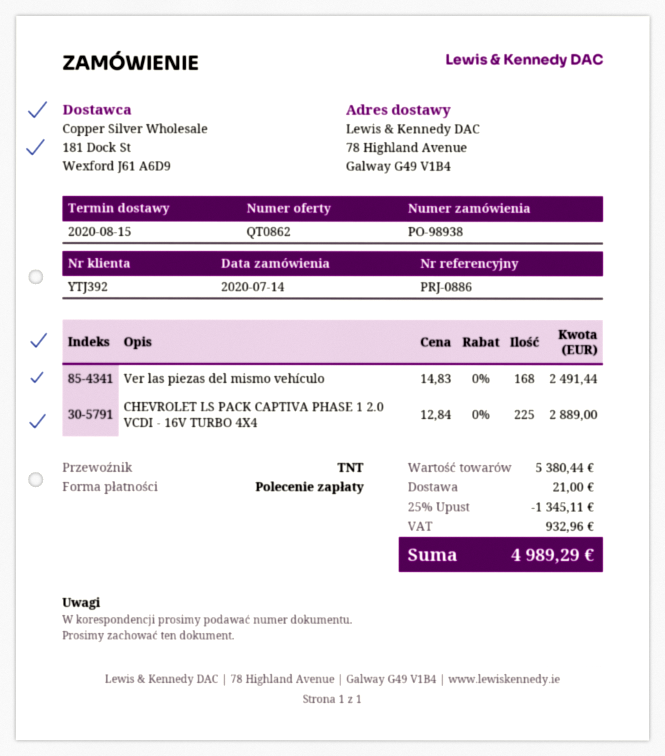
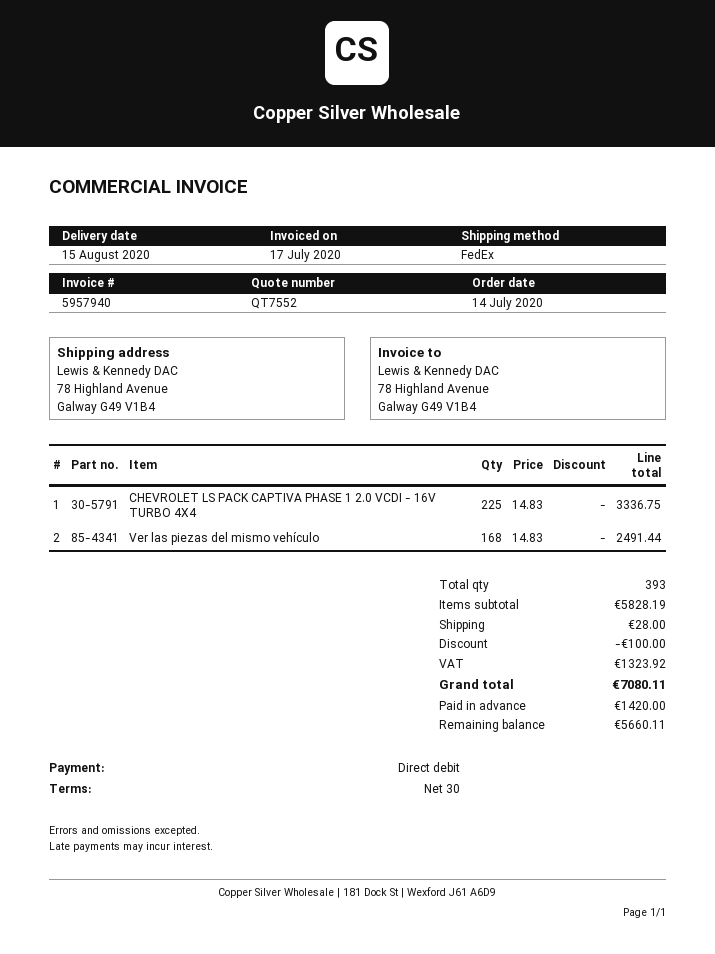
quote number: QT0862 -> QT7552
shipping method: TNT -> FedEx
CHEVROLET LS PACK CAPTIVA PHASE 1 2.0 VCDI - 16V TURBO 4X4: 225 x 12.84 = 2889.00 -> 225 x 14.83 = 3336.75
subtotal: 5380.44 -> 5828.19
discount: 1345.11 -> 100.00
shipping: 21.00 -> 28.00
tax: 932.96 -> 1323.92
total: 4989.29 -> 7080.11

